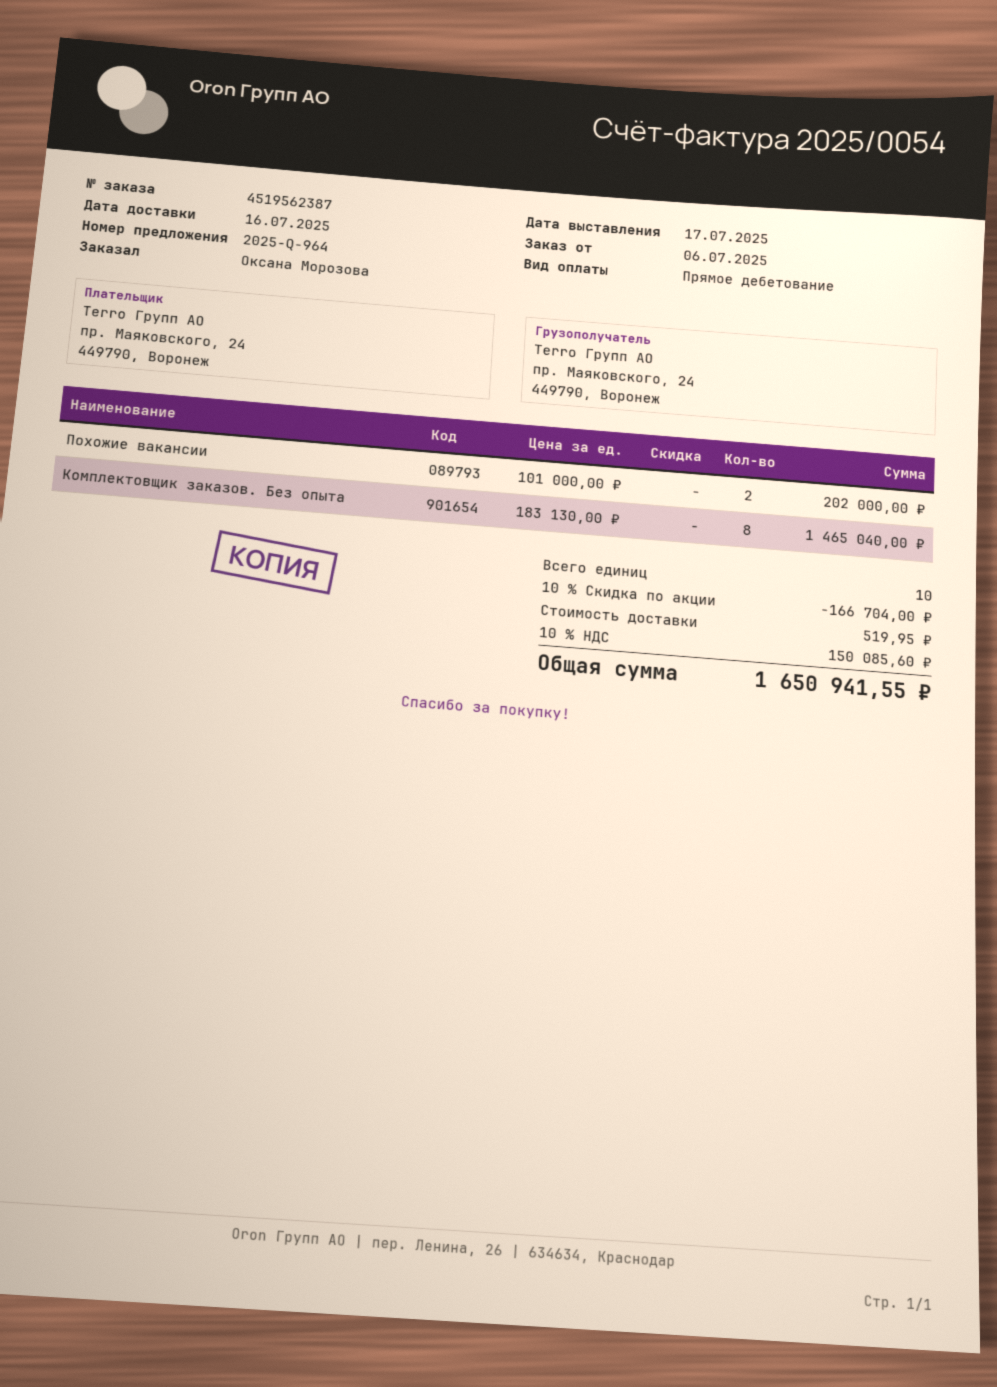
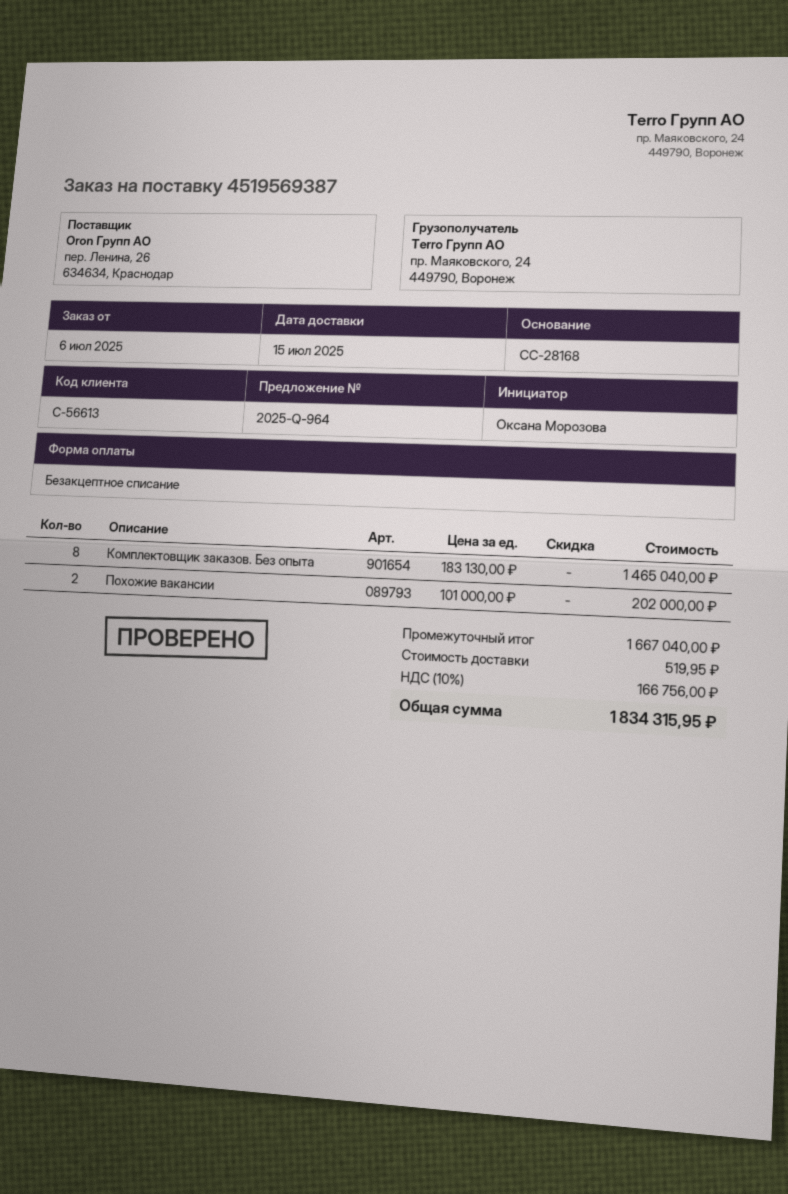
order number: 4519562387 -> 4519569387
delivery date: 2025-07-16 -> 2025-07-15
discount: 10% = 166704.00 -> none
tax: 10% = 150085.60 -> 10% = 166756.00
total: 1650941.55 -> 1834315.95

